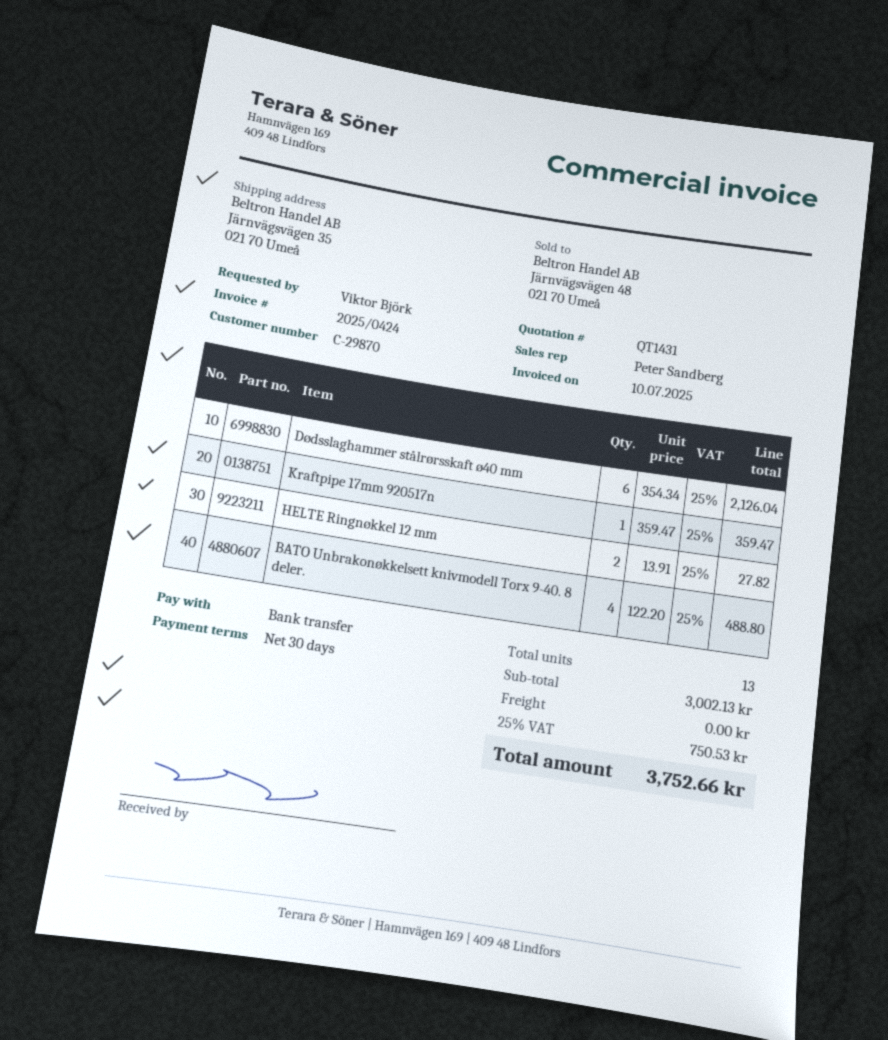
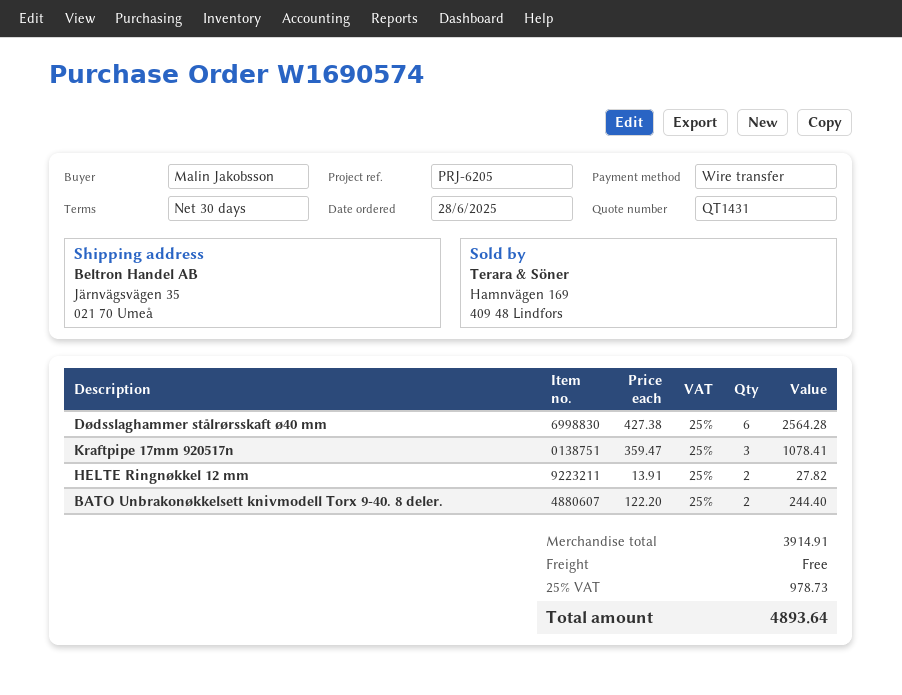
ordered by: Viktor Björk -> Malin Jakobsson
Dødsslaghammer stålrørsskaft ø40 mm: 6 x 354.34 = 2126.04 -> 6 x 427.38 = 2564.28
Kraftpipe 17mm 920517n: 1 x 359.47 = 359.47 -> 3 x 359.47 = 1078.41
BATO Unbrakonøkkelsett knivmodell Torx 9-40. 8 deler.: 4 x 122.20 = 488.80 -> 2 x 122.20 = 244.40
subtotal: 3002.13 -> 3914.91
tax: 25% = 750.53 -> 25% = 978.73
total: 3752.66 -> 4893.64

